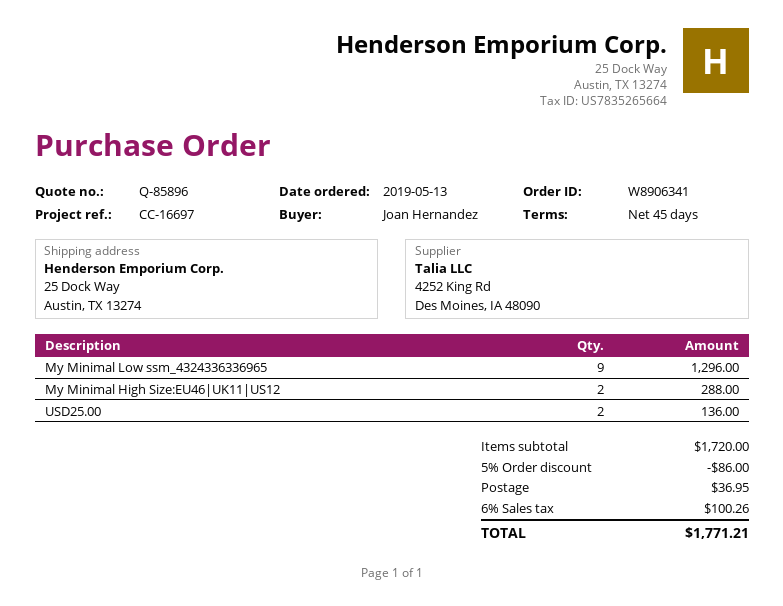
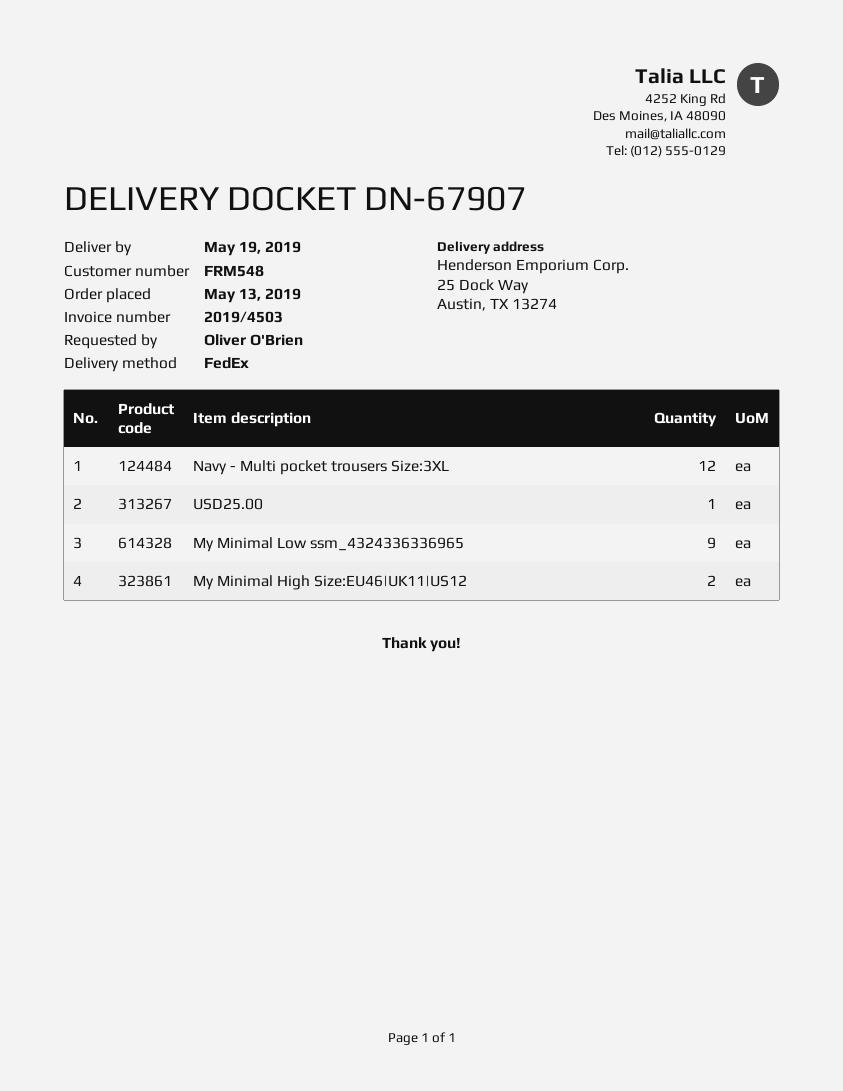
ordered by: Joan Hernandez -> Oliver O'Brien
USD25.00: 2 -> 1
Navy - Multi pocket trousers Size:3XL: none -> 12

